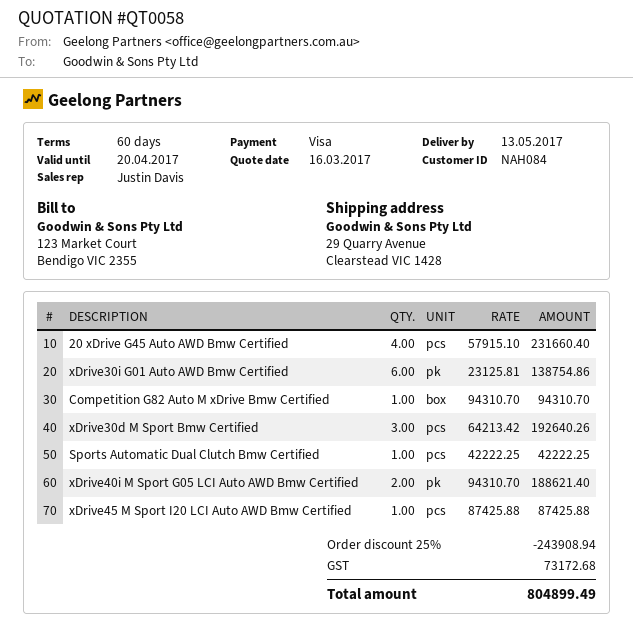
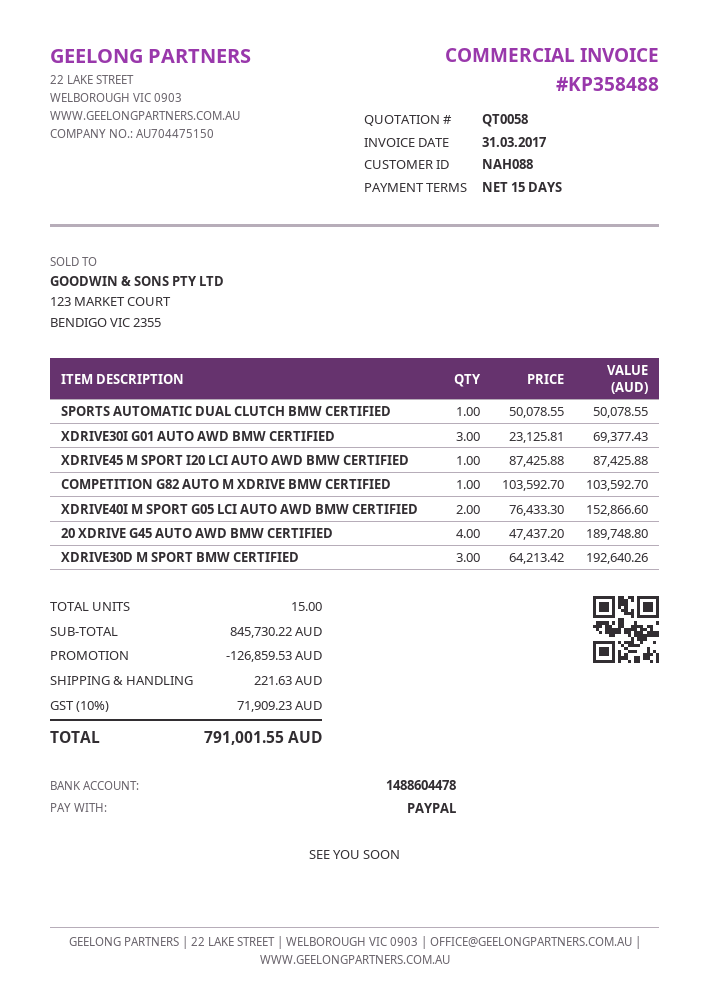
payment terms: 60 days -> 15 days
customer number: NAH084 -> NAH088
payment method: Visa -> PayPal
20 xDrive G45 Auto AWD Bmw Certified: 4 x 57915.10 = 231660.40 -> 4 x 47437.20 = 189748.80
xDrive30i G01 Auto AWD Bmw Certified: 6 x 23125.81 = 138754.86 -> 3 x 23125.81 = 69377.43
Competition G82 Auto M xDrive Bmw Certified: 1 x 94310.70 = 94310.70 -> 1 x 103592.70 = 103592.70
Sports Automatic Dual Clutch Bmw Certified: 1 x 42222.25 = 42222.25 -> 1 x 50078.55 = 50078.55
xDrive40i M Sport G05 LCI Auto AWD Bmw Certified: 2 x 94310.70 = 188621.40 -> 2 x 76433.30 = 152866.60
discount: 243908.94 -> 126859.53
shipping: none -> 221.63
tax: 73172.68 -> 71909.23
total: 804899.49 -> 791001.55

